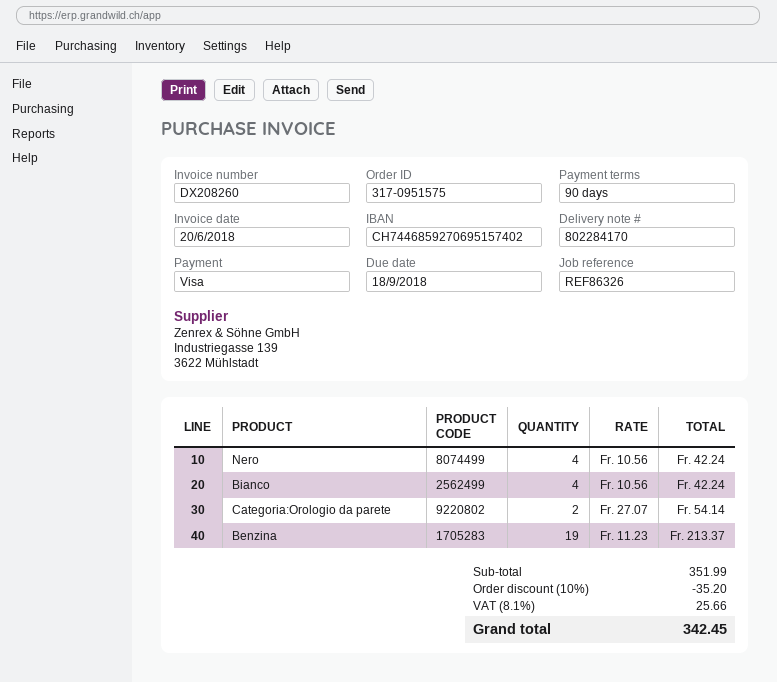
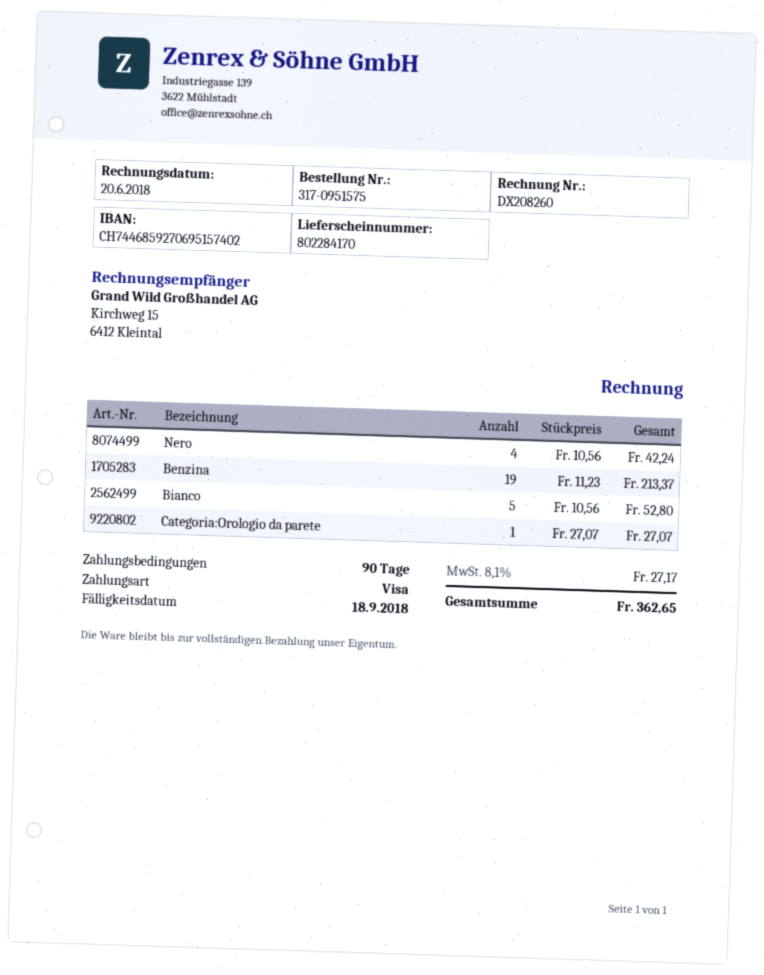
Bianco: 4 x 10.56 = 42.24 -> 5 x 10.56 = 52.80
Categoria:Orologio da parete: 2 x 27.07 = 54.14 -> 1 x 27.07 = 27.07
discount: 10% = 35.20 -> none
tax: 8.1% = 25.66 -> 8.1% = 27.17
total: 342.45 -> 362.65

